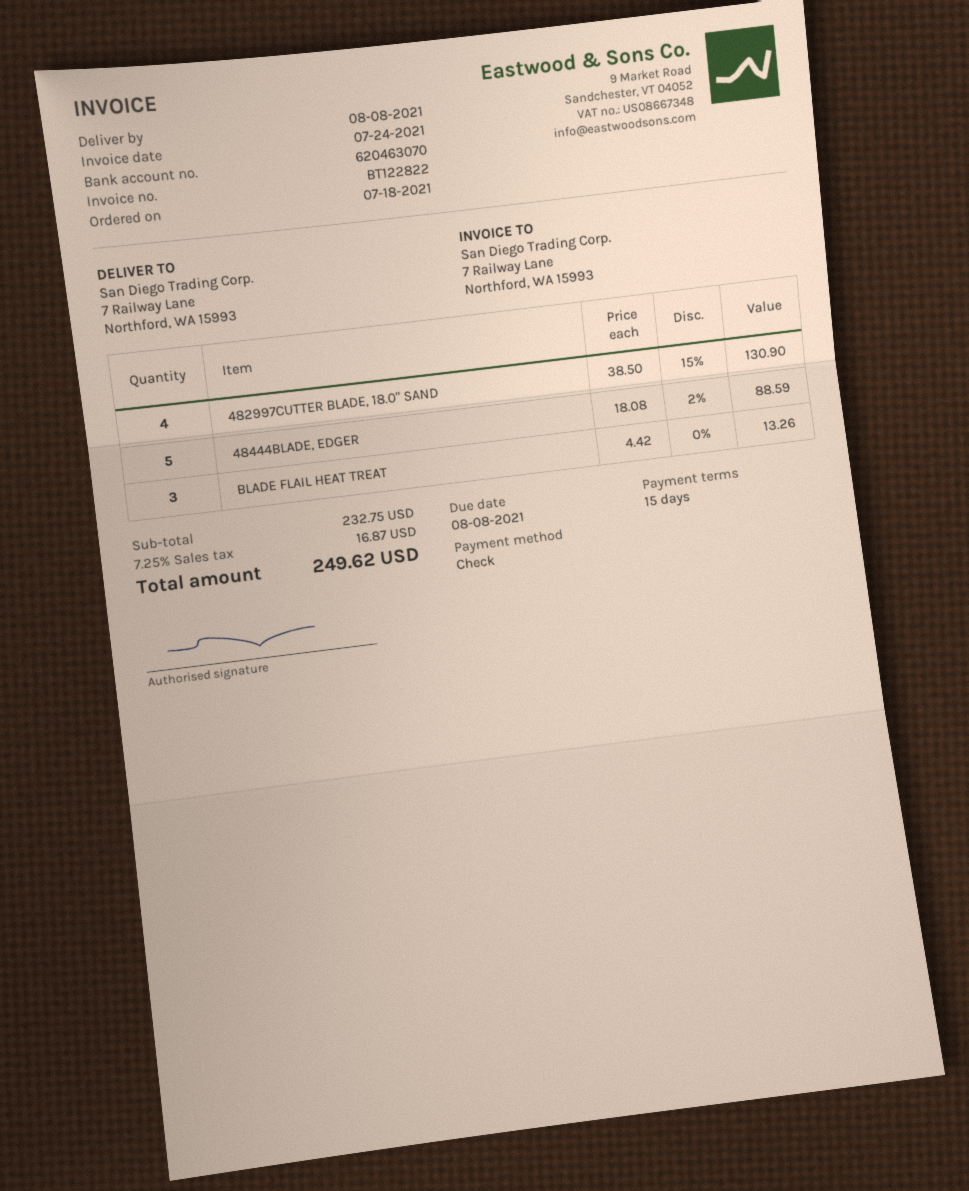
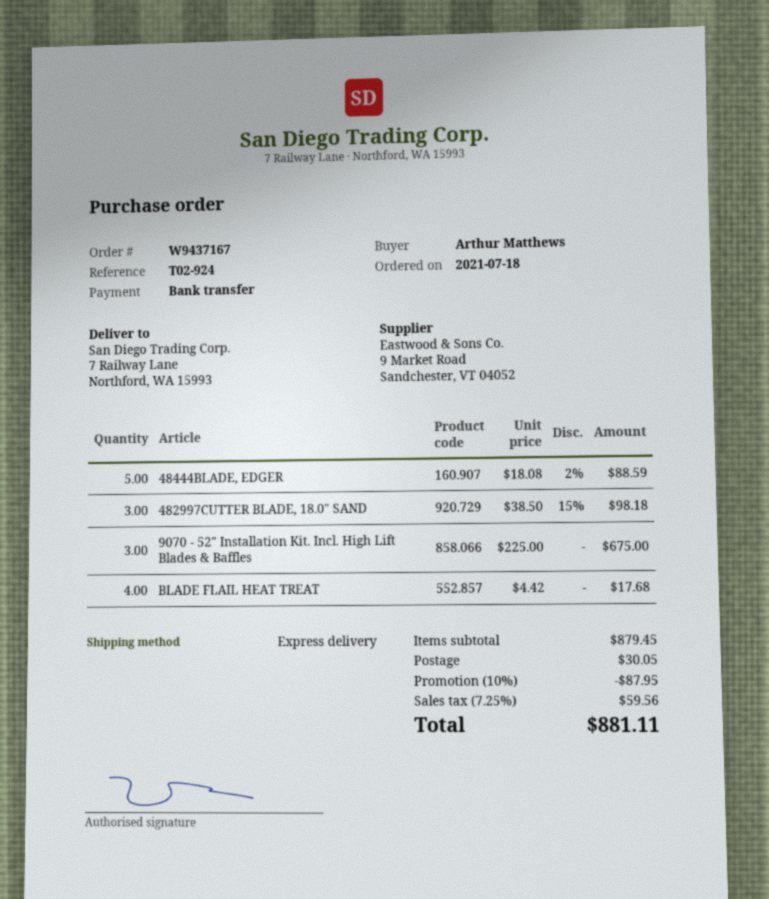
payment method: cheque -> bank transfer
482997CUTTER BLADE, 18.0" SAND: 4 x 38.50 - 15% = 130.90 -> 3 x 38.50 - 15% = 98.18
BLADE FLAIL HEAT TREAT: 3 x 4.42 = 13.26 -> 4 x 4.42 = 17.68
9070 - 52" Installation Kit. Incl. High Lift Blades & Baffles: none -> 3 x 225.00 = 675.00
subtotal: 232.75 -> 879.45
discount: none -> 10% = 87.95
shipping: none -> 30.05
tax: 7.25% = 16.87 -> 7.25% = 59.56
total: 249.62 -> 881.11

